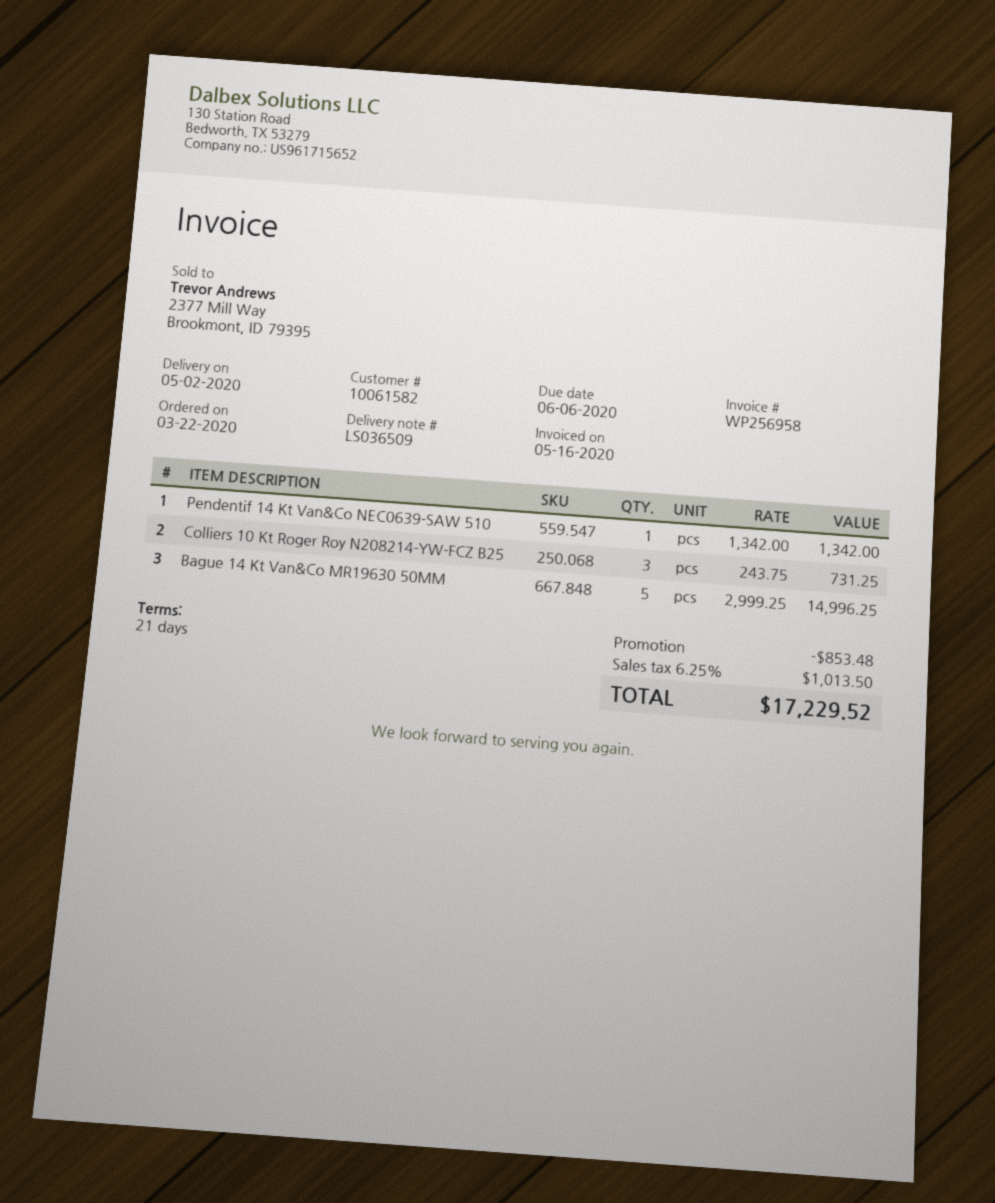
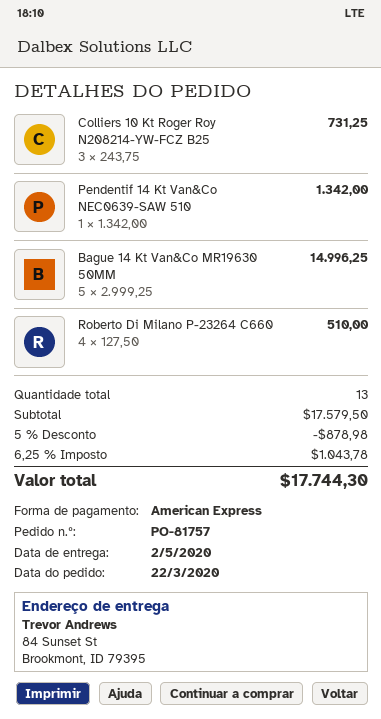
Roberto Di Milano P-23264 C660: none -> 4 x 127.50 = 510.00
discount: 853.48 -> 878.98
tax: 6.25% = 1013.50 -> 6.25% = 1043.78
total: 17229.52 -> 17744.30

